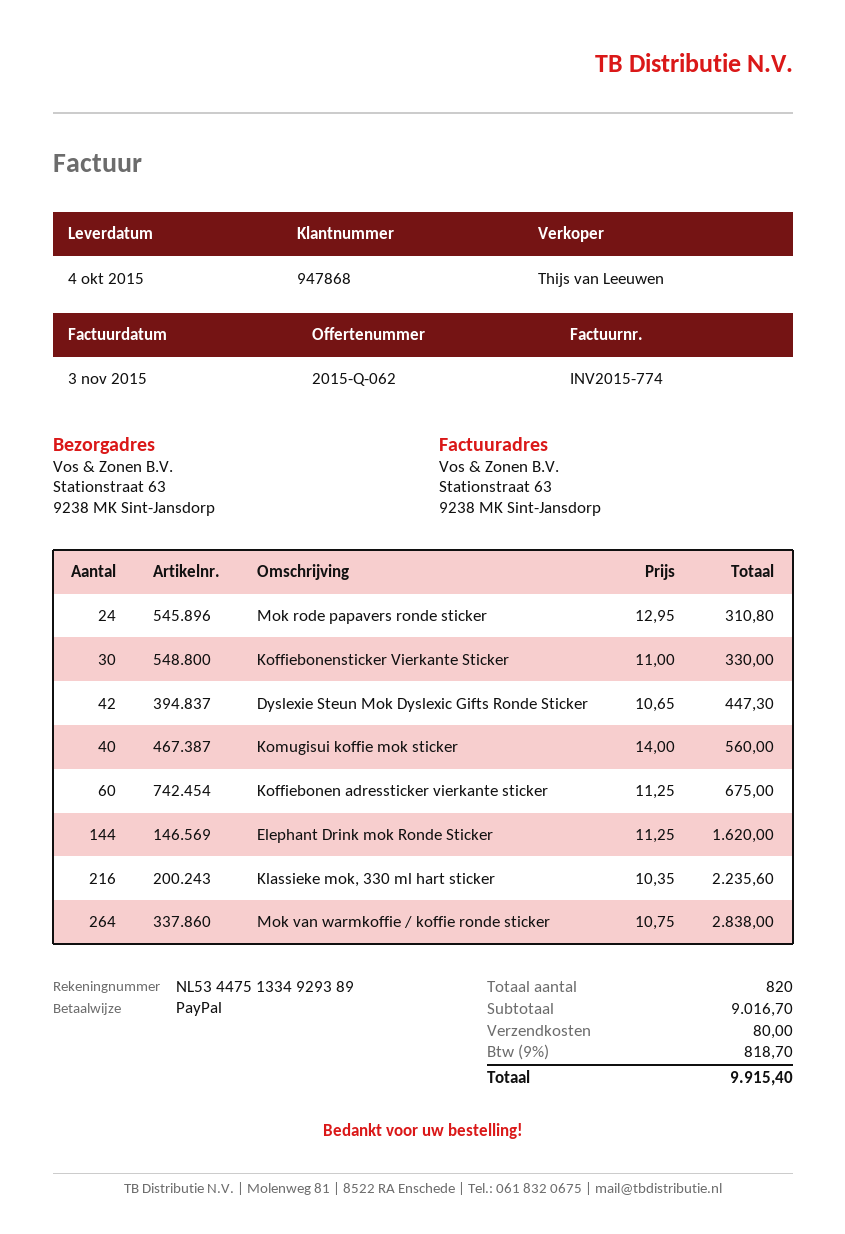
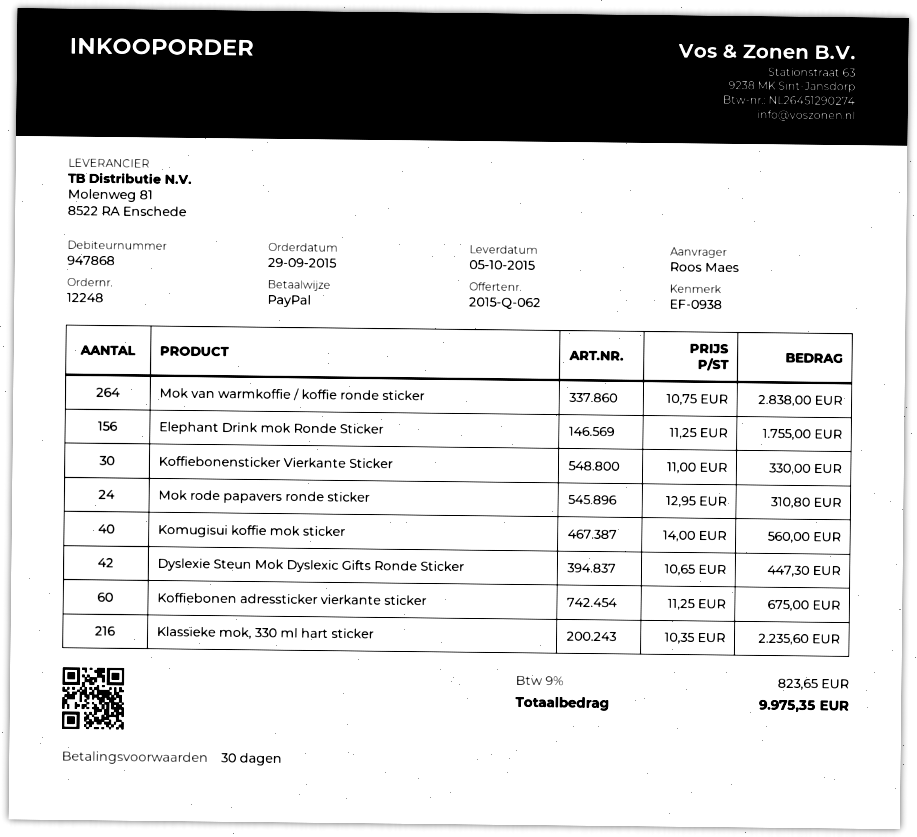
delivery date: 2015-10-04 -> 2015-10-05
Elephant Drink mok Ronde Sticker: 144 x 11.25 = 1620.00 -> 156 x 11.25 = 1755.00
shipping: 80.00 -> none
tax: 9% = 818.70 -> 9% = 823.65
total: 9915.40 -> 9975.35

